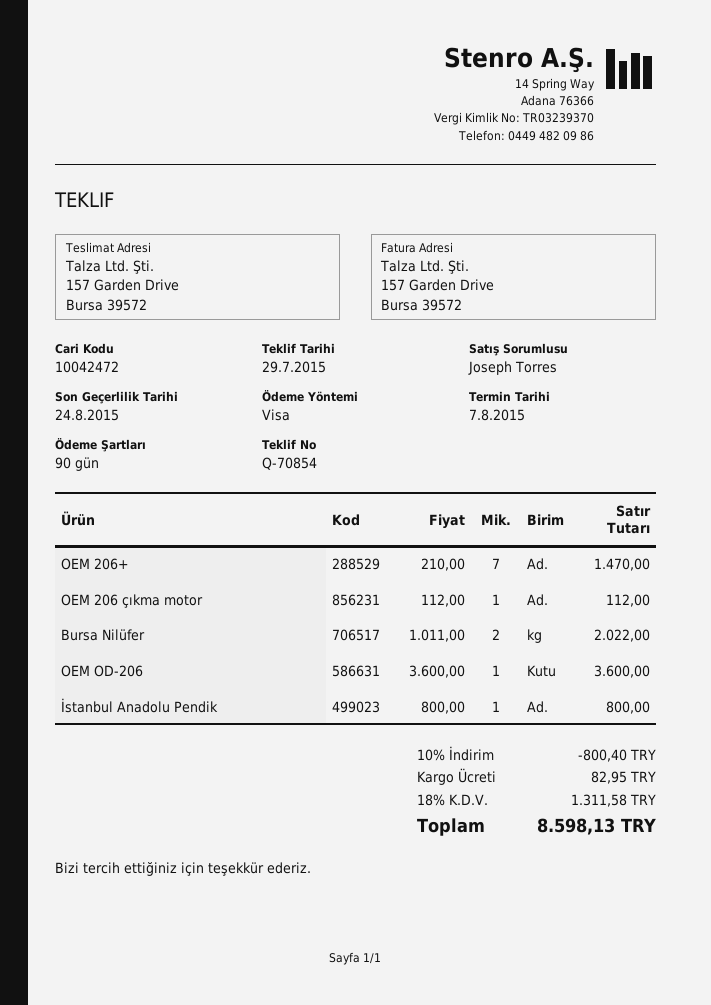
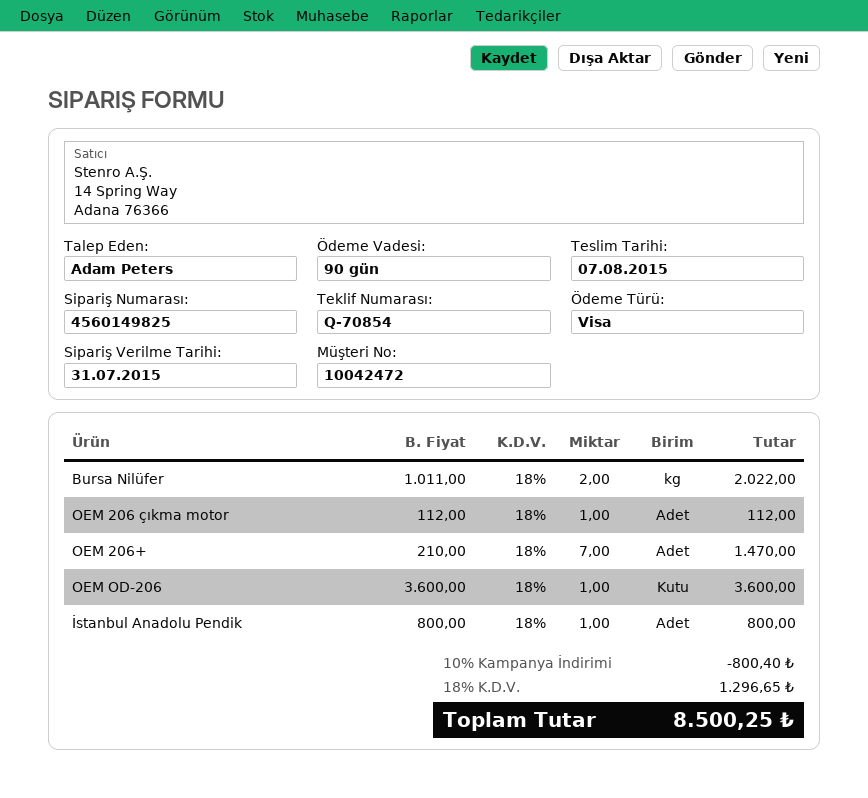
shipping: 82.95 -> none
tax: 18% = 1311.58 -> 18% = 1296.65
total: 8598.13 -> 8500.25

